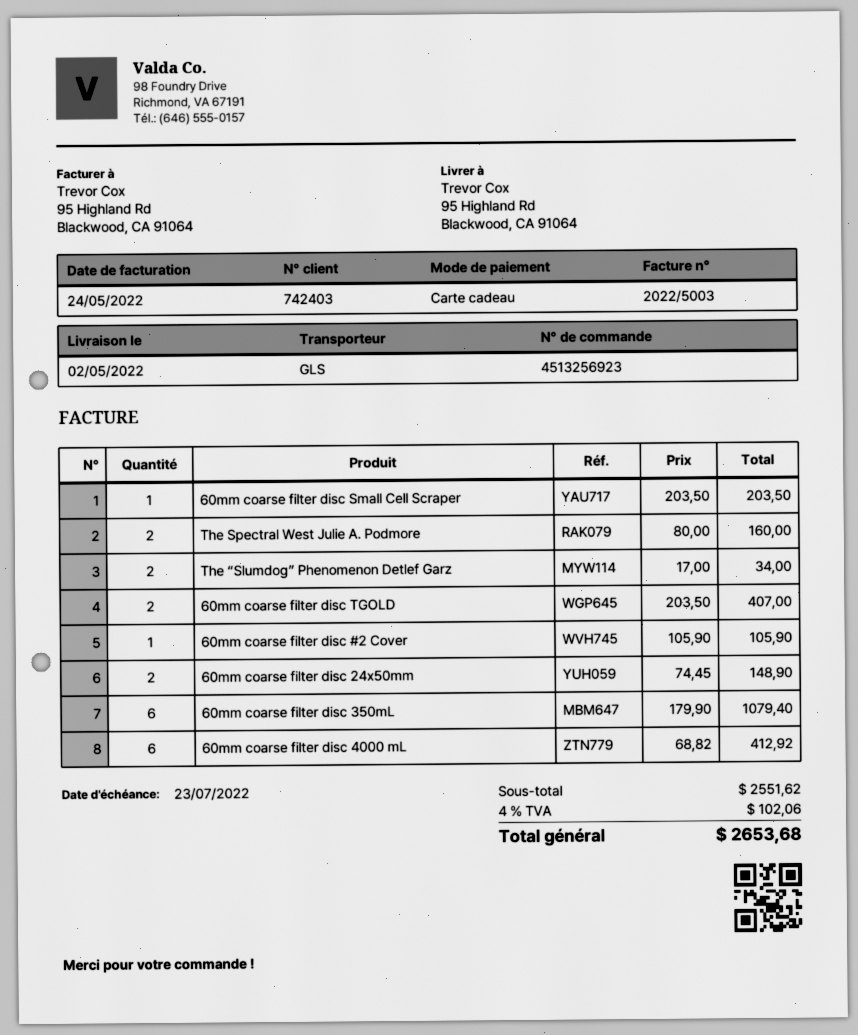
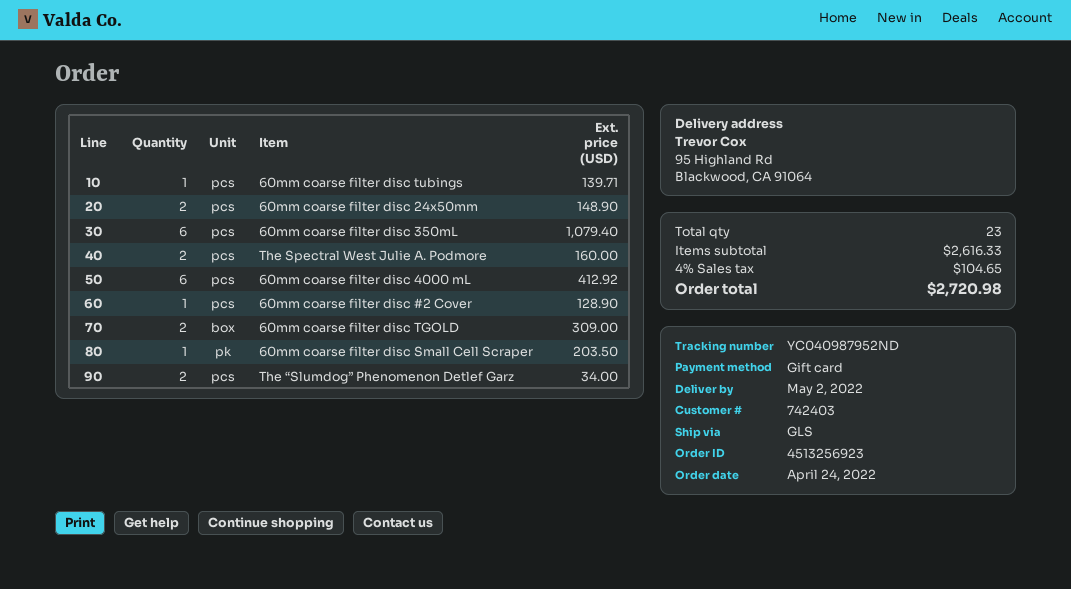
60mm coarse filter disc TGOLD: 2 for 407.00 -> 2 for 309.00
60mm coarse filter disc #2 Cover: 1 for 105.90 -> 1 for 128.90
60mm coarse filter disc tubings: none -> 1 for 139.71
subtotal: 2551.62 -> 2616.33
tax: 4% = 102.06 -> 4% = 104.65
total: 2653.68 -> 2720.98

